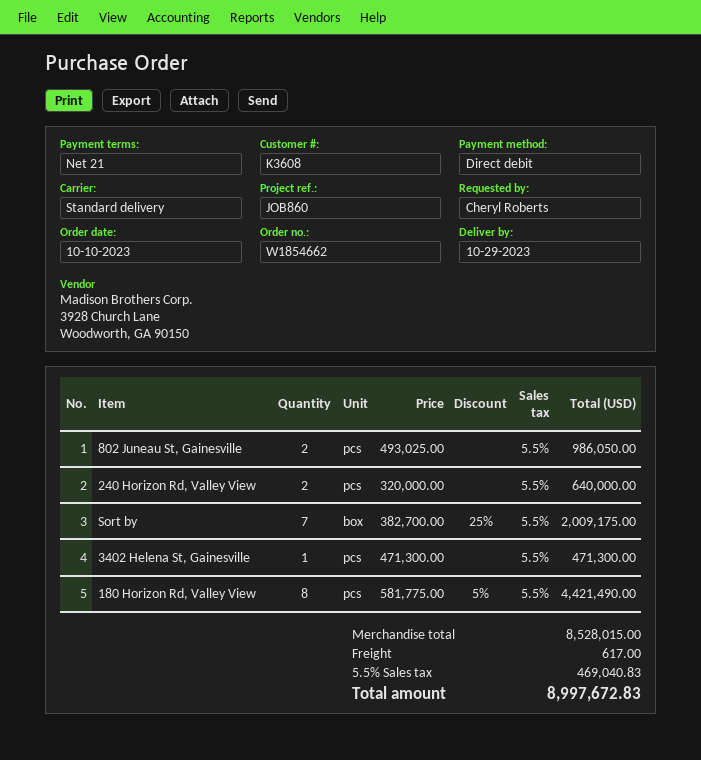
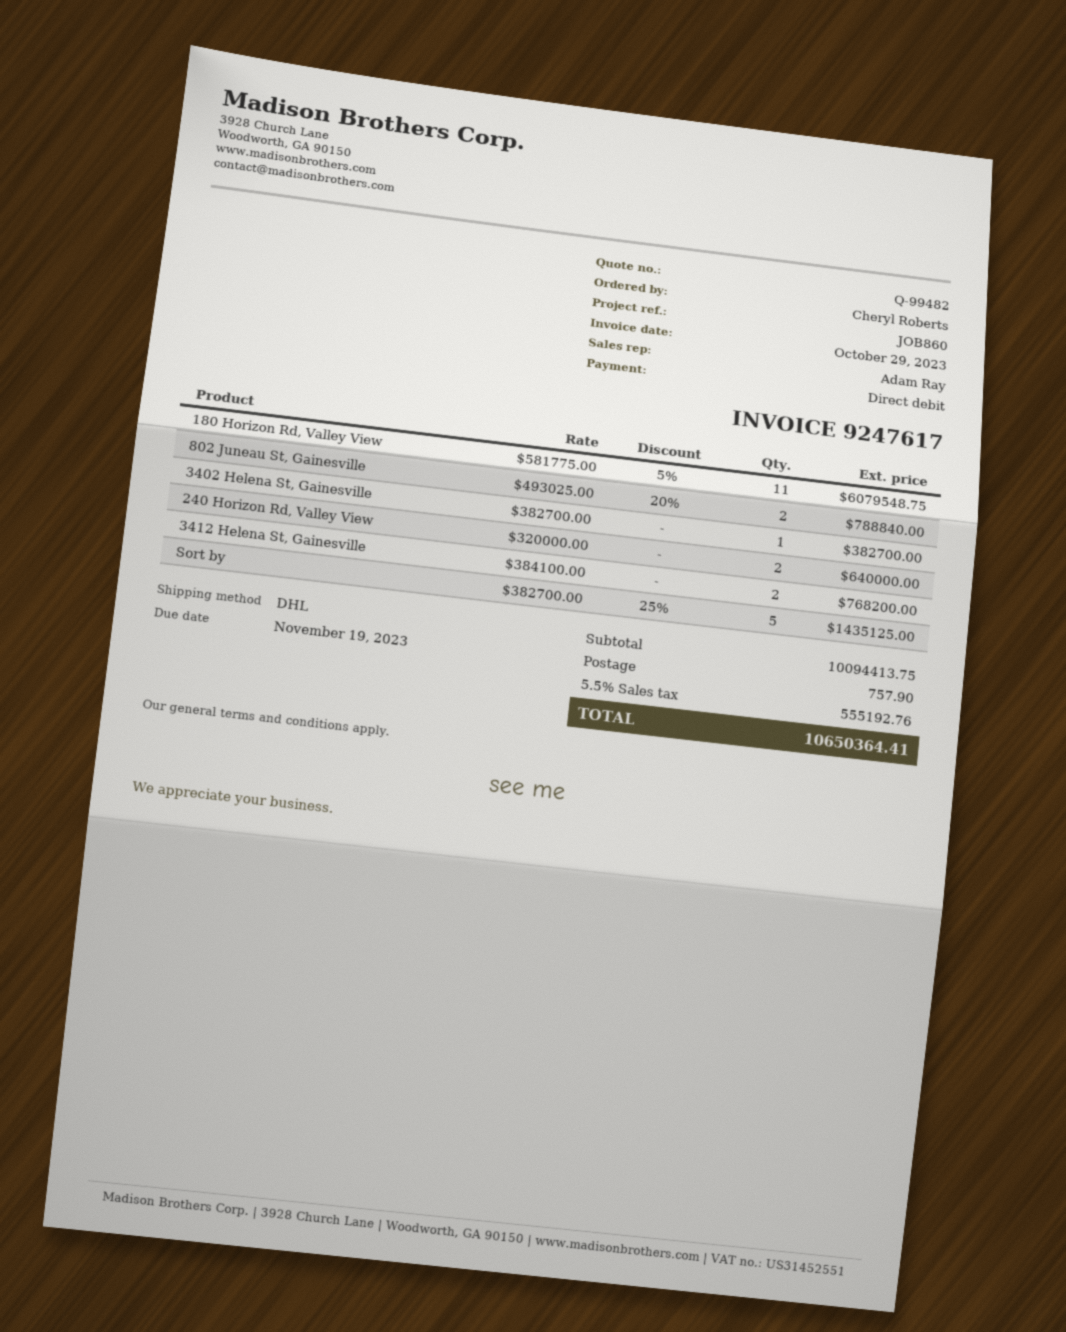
shipping method: standard -> DHL
802 Juneau St, Gainesville: 2 x 493025.00 = 986050.00 -> 2 x 493025.00 - 20% = 788840.00
Sort by: 7 x 382700.00 - 25% = 2009175.00 -> 5 x 382700.00 - 25% = 1435125.00
3402 Helena St, Gainesville: 1 x 471300.00 = 471300.00 -> 1 x 382700.00 = 382700.00
180 Horizon Rd, Valley View: 8 x 581775.00 - 5% = 4421490.00 -> 11 x 581775.00 - 5% = 6079548.75
3412 Helena St, Gainesville: none -> 2 x 384100.00 = 768200.00
subtotal: 8528015.00 -> 10094413.75
shipping: 617.00 -> 757.90
tax: 5.5% = 469040.83 -> 5.5% = 555192.76
total: 8997672.83 -> 10650364.41

